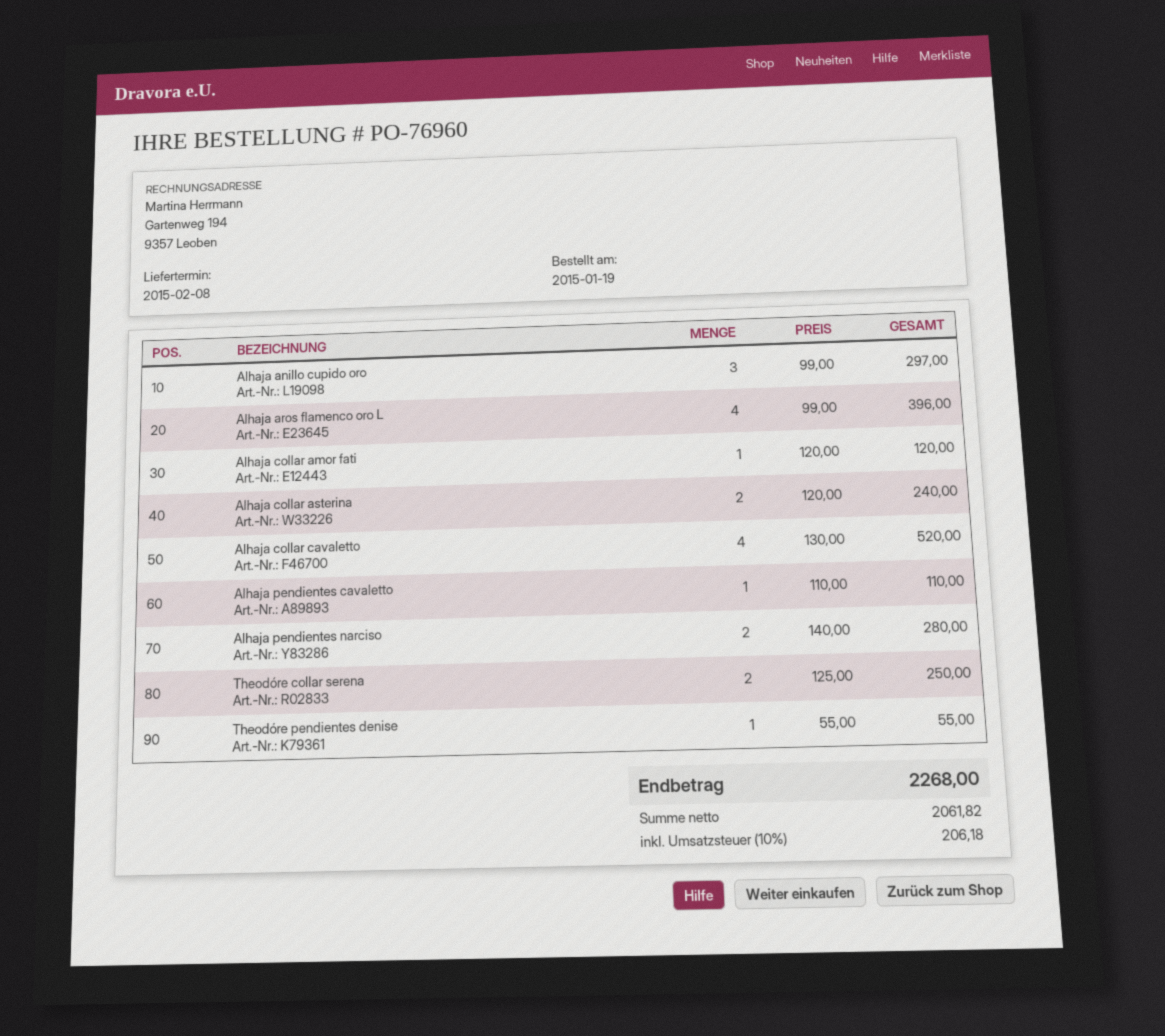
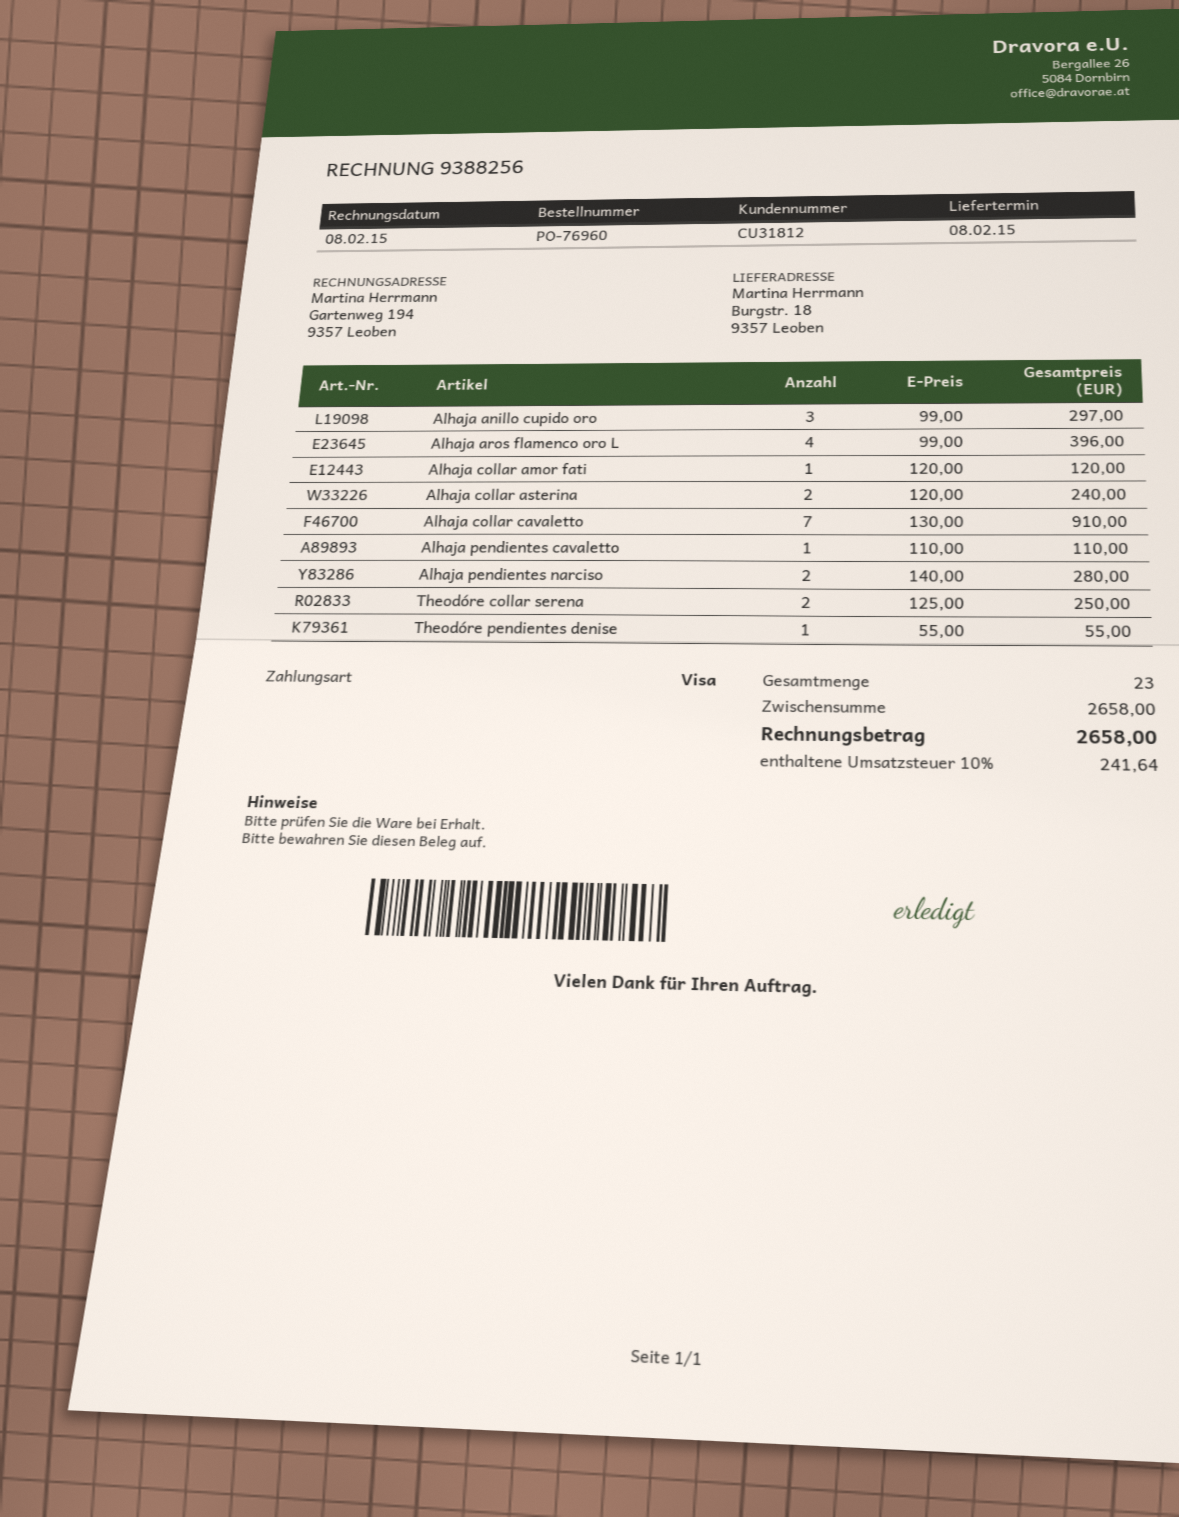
Alhaja collar cavaletto: 4 x 130.00 = 520.00 -> 7 x 130.00 = 910.00
tax: 10% = 206.18 -> 10% = 241.64
total: 2268.00 -> 2658.00

